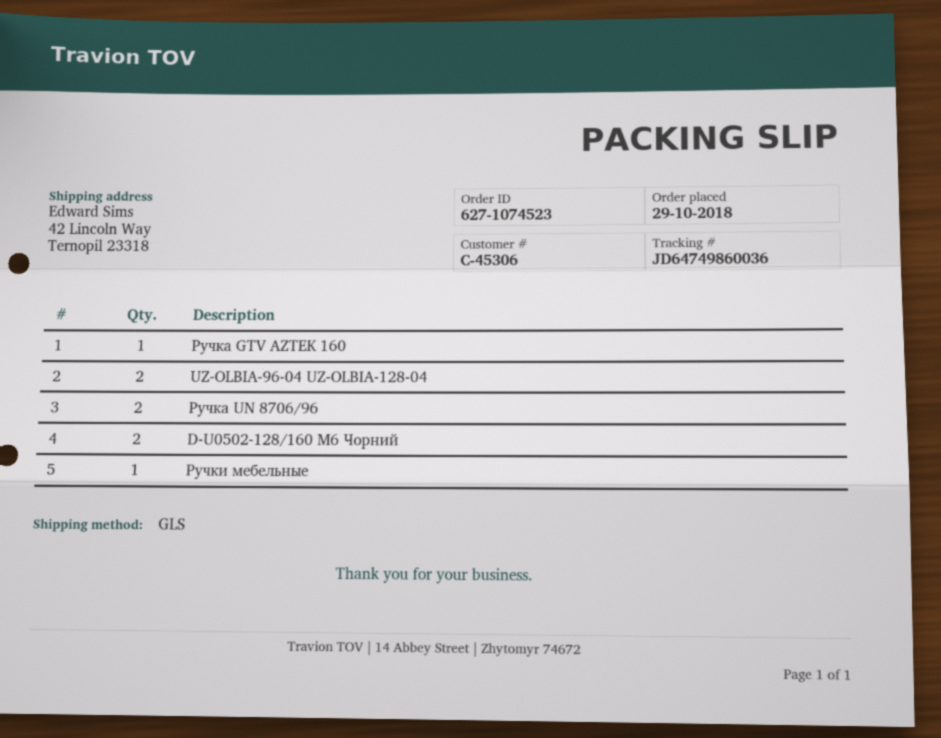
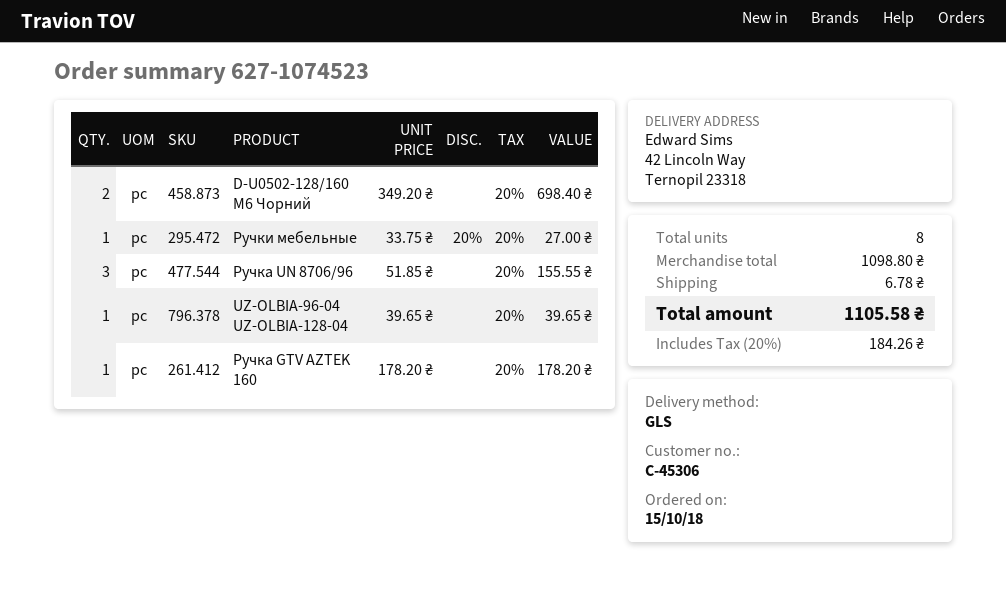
order date: 2018-10-29 -> 2018-10-15
UZ-OLBIA-96-04 UZ-OLBIA-128-04: 2 -> 1
Ручка UN 8706/96: 2 -> 3

